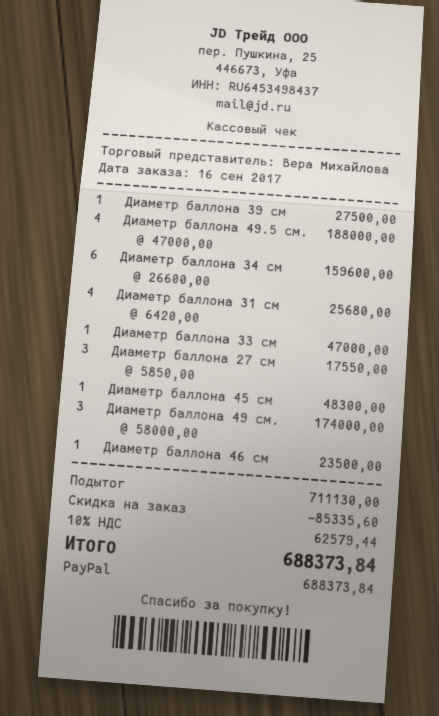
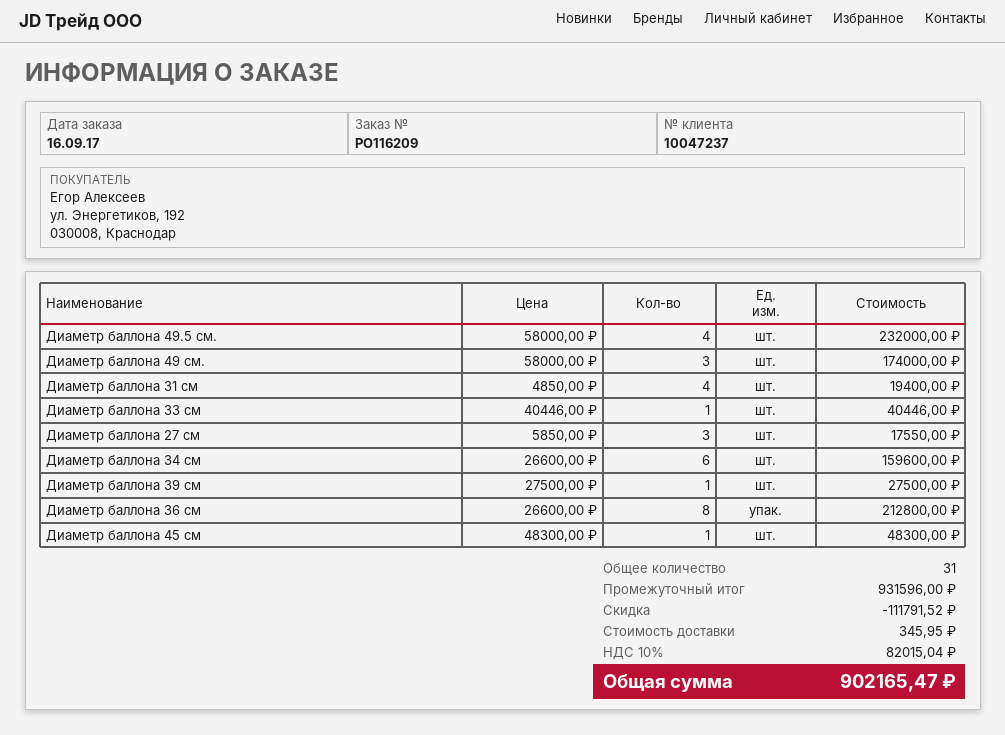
Диаметр баллона 49.5 см.: 4 x 47000.00 = 188000.00 -> 4 x 58000.00 = 232000.00
Диаметр баллона 31 см: 4 x 6420.00 = 25680.00 -> 4 x 4850.00 = 19400.00
Диаметр баллона 33 см: 1 x 47000.00 = 47000.00 -> 1 x 40446.00 = 40446.00
Диаметр баллона 46 см: 1 x 23500.00 = 23500.00 -> none
Диаметр баллона 36 см: none -> 8 x 26600.00 = 212800.00
subtotal: 711130.00 -> 931596.00
discount: 85335.60 -> 111791.52
shipping: none -> 345.95
tax: 10% = 62579.44 -> 10% = 82015.04
total: 688373.84 -> 902165.47

